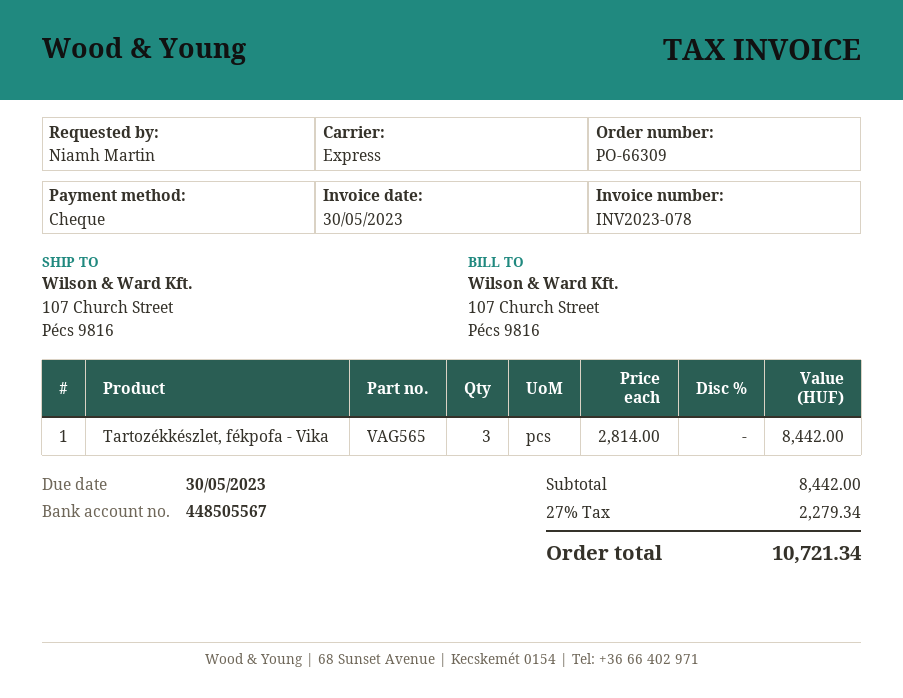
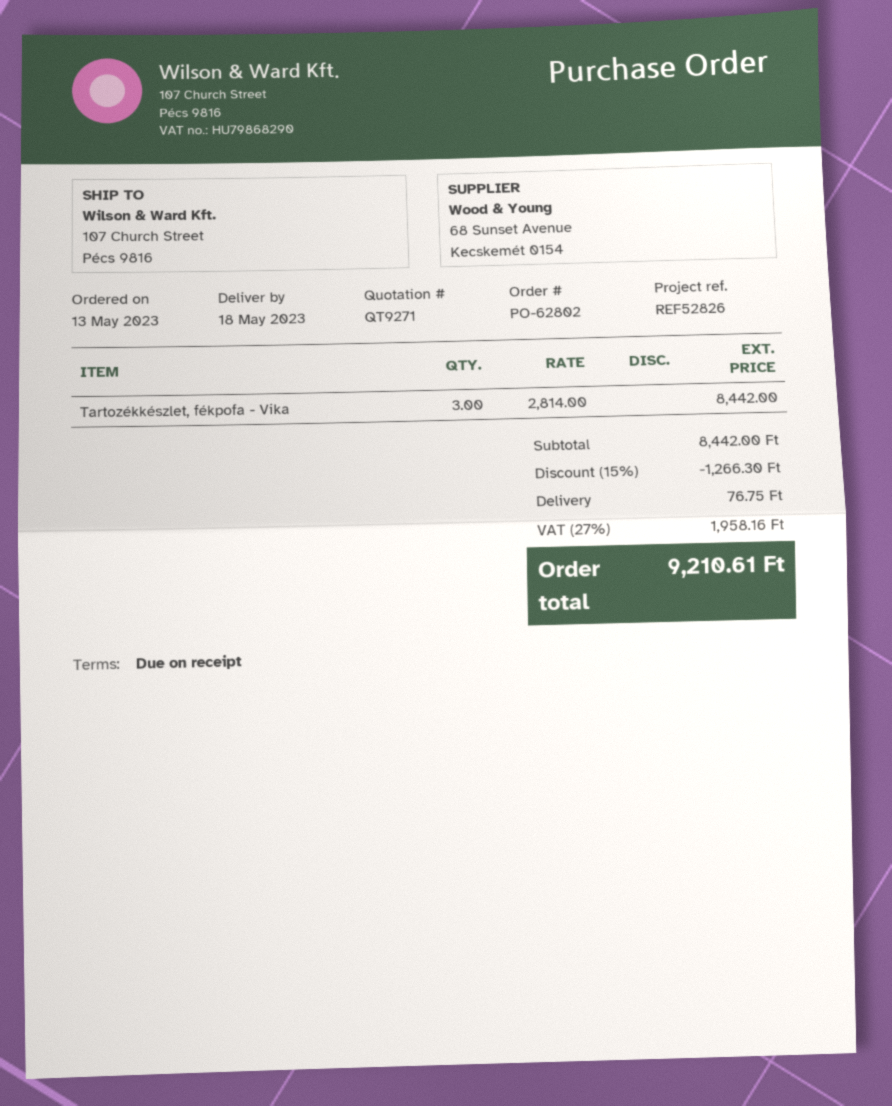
order number: PO-66309 -> PO-62802
discount: none -> 15% = 1266.30
shipping: none -> 76.75
tax: 27% = 2279.34 -> 27% = 1958.16
total: 10721.34 -> 9210.61

